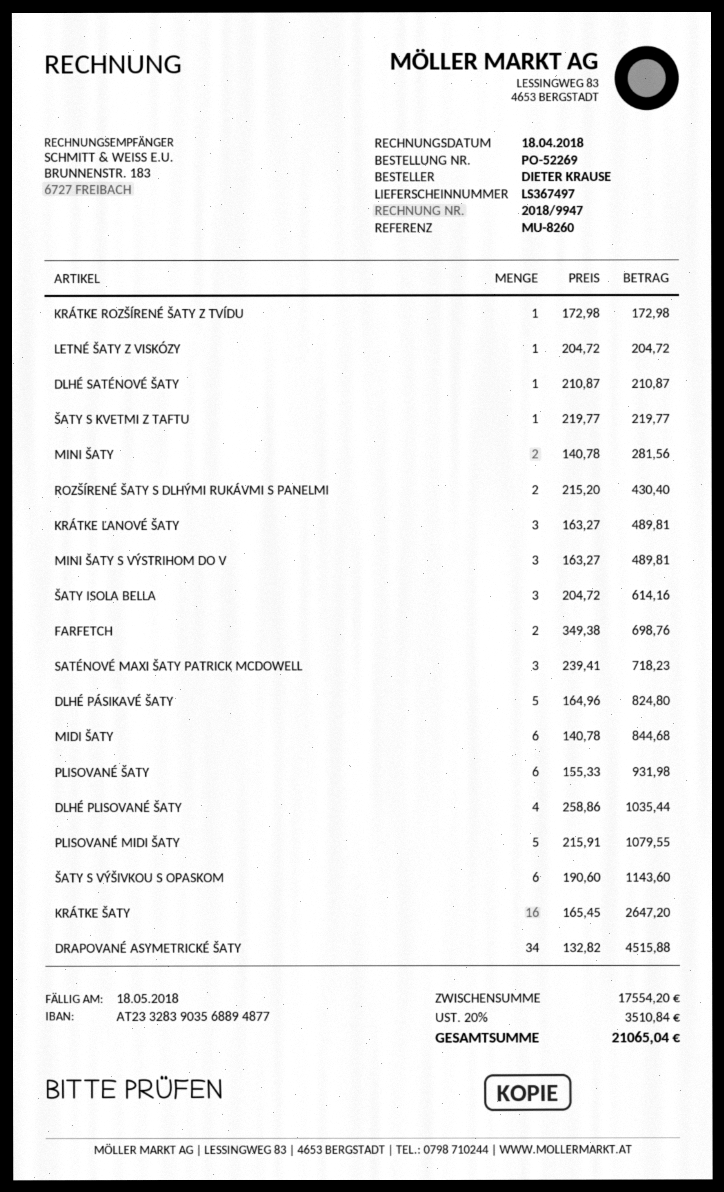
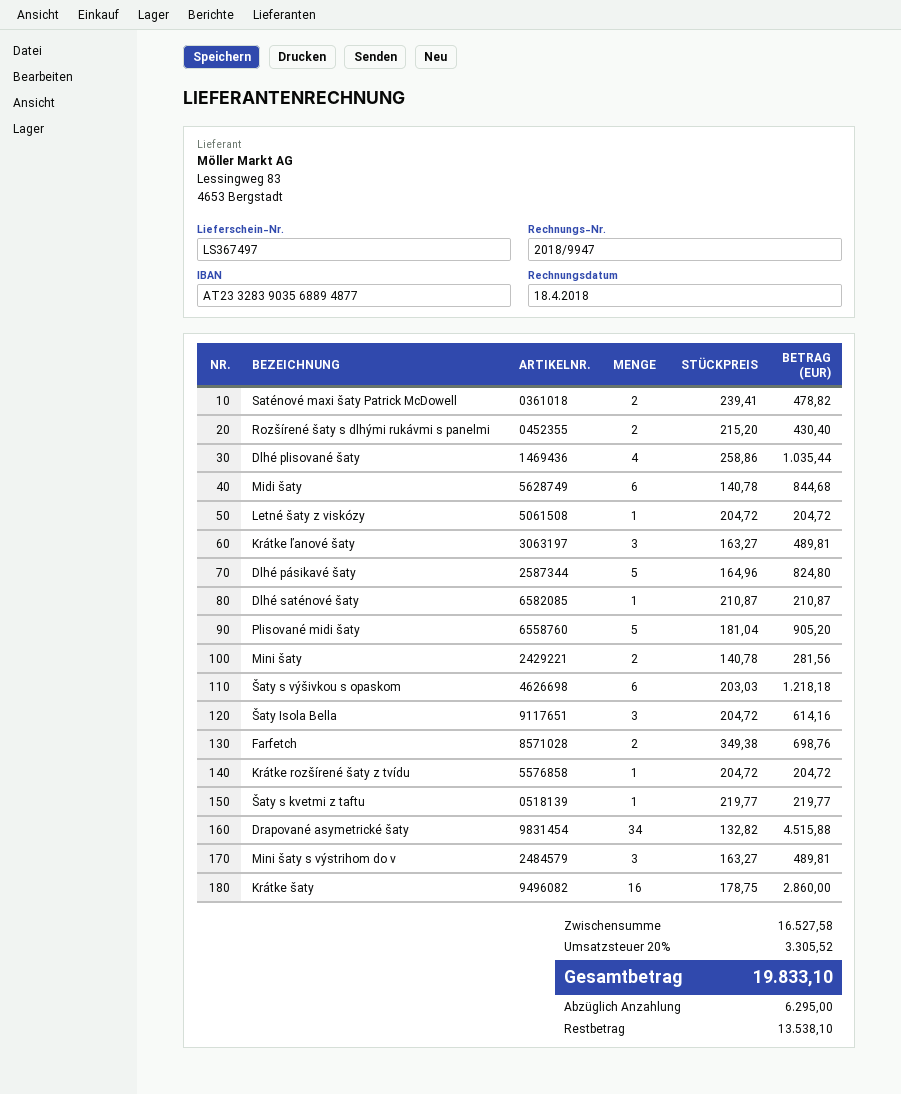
KRÁTKE ROZŠÍRENÉ ŠATY Z TVÍDU: 1 x 172.98 = 172.98 -> 1 x 204.72 = 204.72
SATÉNOVÉ MAXI ŠATY PATRICK MCDOWELL: 3 x 239.41 = 718.23 -> 2 x 239.41 = 478.82
PLISOVANÉ ŠATY: 6 x 155.33 = 931.98 -> none
PLISOVANÉ MIDI ŠATY: 5 x 215.91 = 1079.55 -> 5 x 181.04 = 905.20
ŠATY S VÝŠIVKOU S OPASKOM: 6 x 190.60 = 1143.60 -> 6 x 203.03 = 1218.18
KRÁTKE ŠATY: 16 x 165.45 = 2647.20 -> 16 x 178.75 = 2860.00
subtotal: 17554.20 -> 16527.58
tax: 20% = 3510.84 -> 20% = 3305.52
total: 21065.04 -> 19833.10

